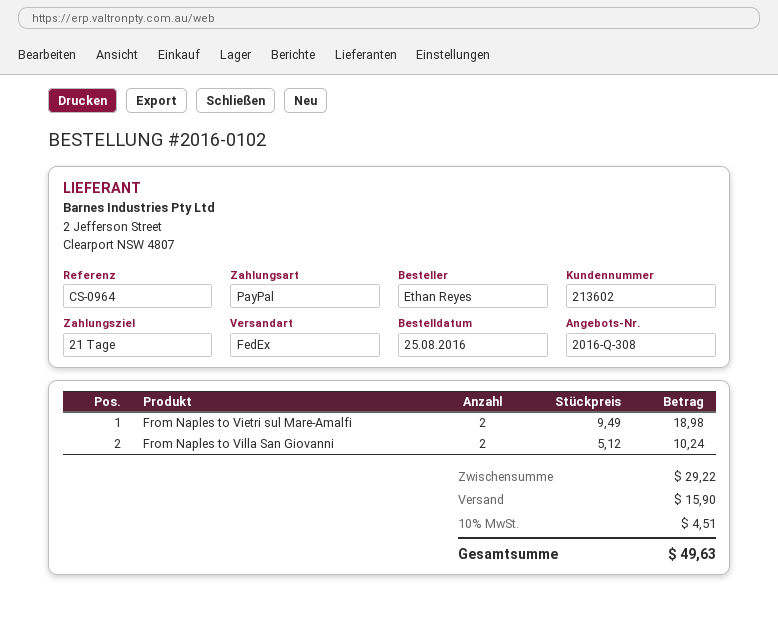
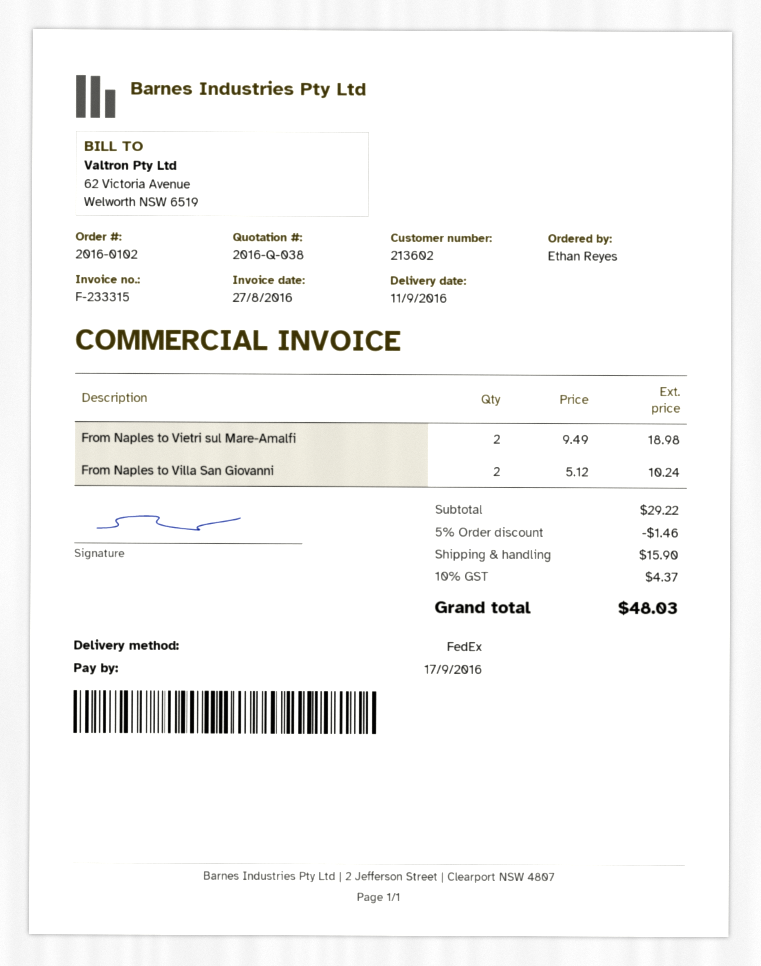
quote number: 2016-Q-308 -> 2016-Q-038
discount: none -> 5% = 1.46
tax: 10% = 4.51 -> 10% = 4.37
total: 49.63 -> 48.03

